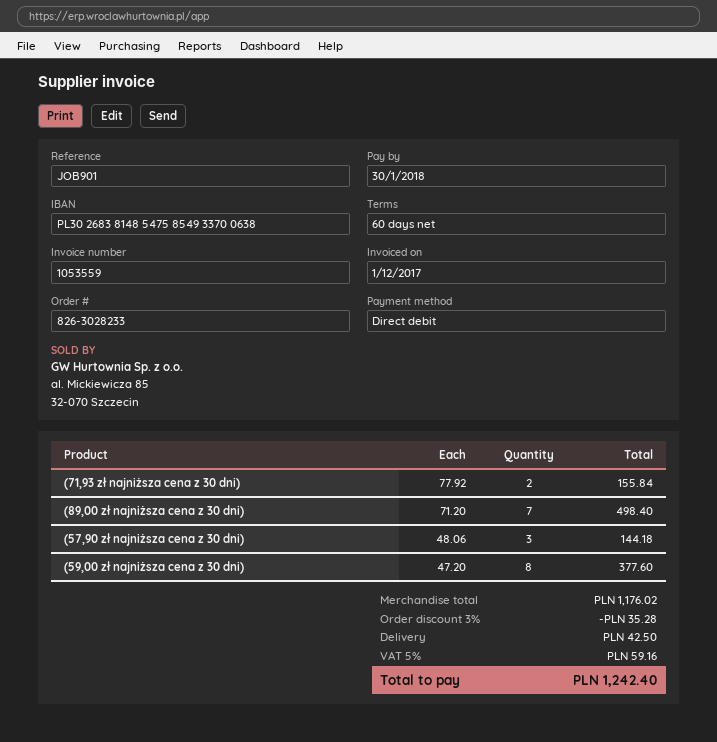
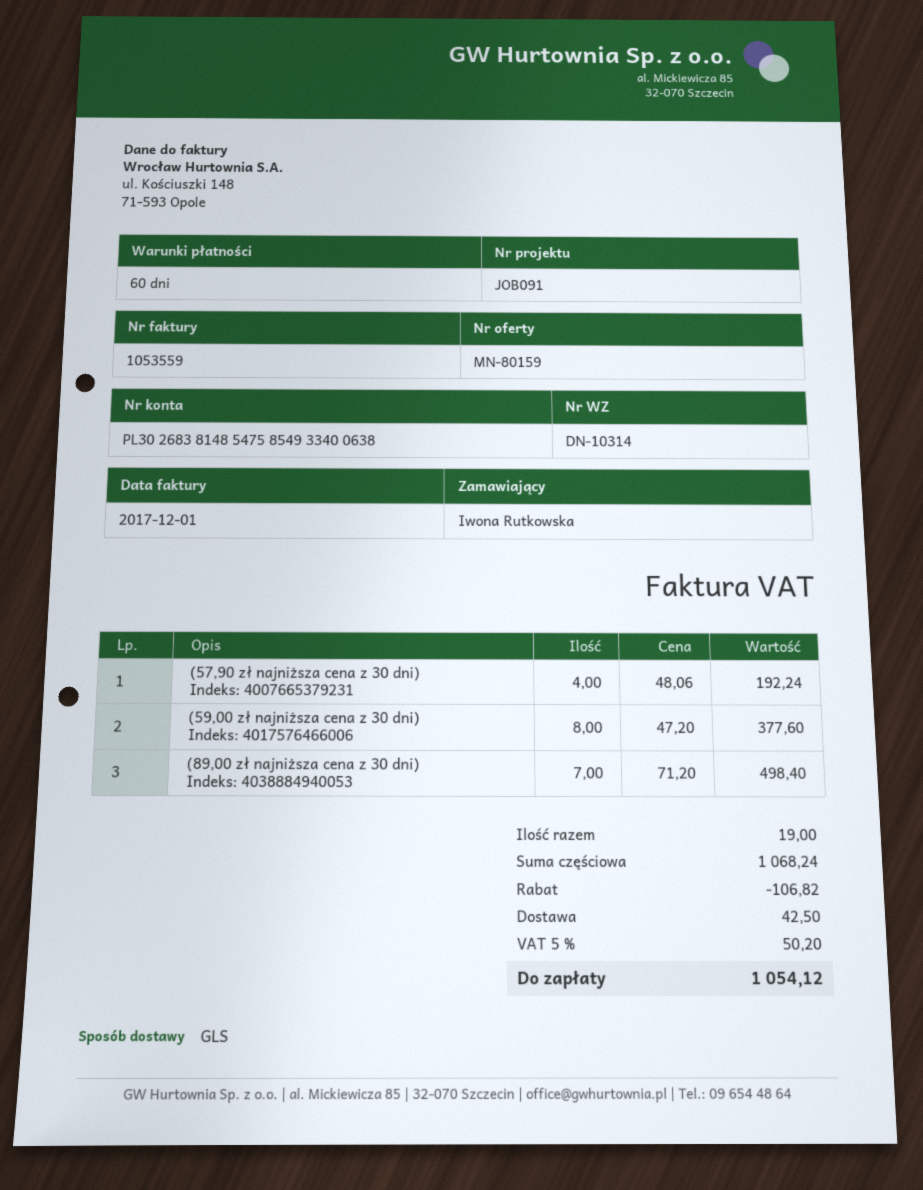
reference: JOB901 -> JOB091
bank account: PL30268381485475854933700638 -> PL30268381485475854933400638
(71,93 zł najniższa cena z 30 dni): 2 x 77.92 = 155.84 -> none
(57,90 zł najniższa cena z 30 dni): 3 x 48.06 = 144.18 -> 4 x 48.06 = 192.24
subtotal: 1176.02 -> 1068.24
discount: 35.28 -> 106.82
tax: 5% = 59.16 -> 5% = 50.20
total: 1242.40 -> 1054.12

